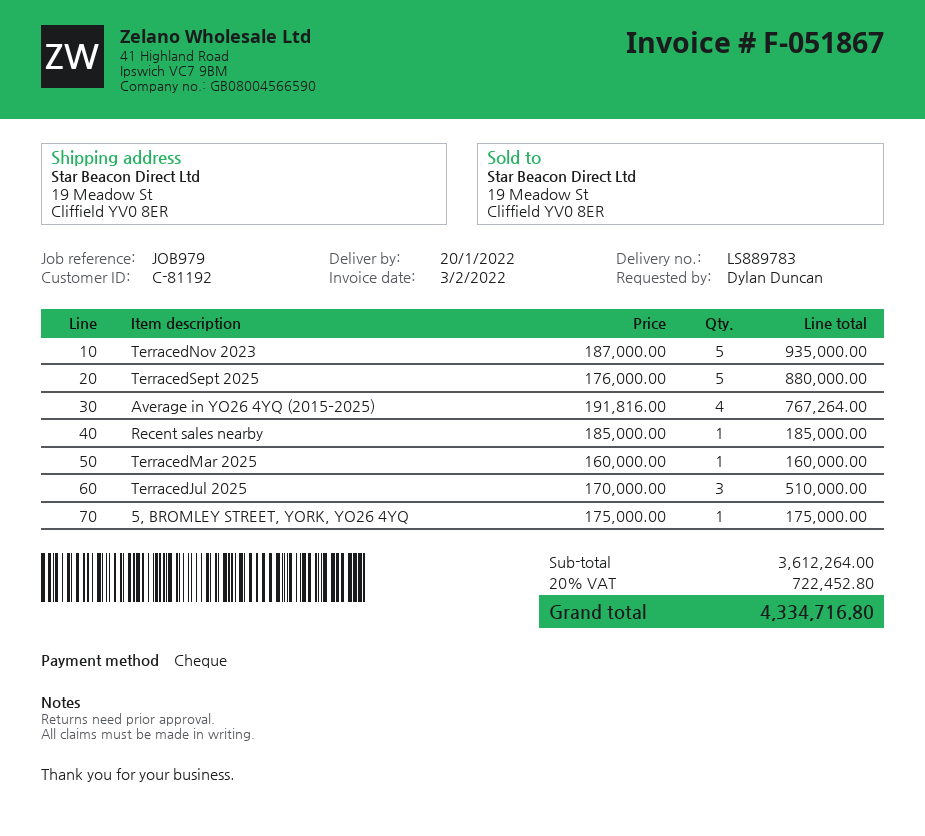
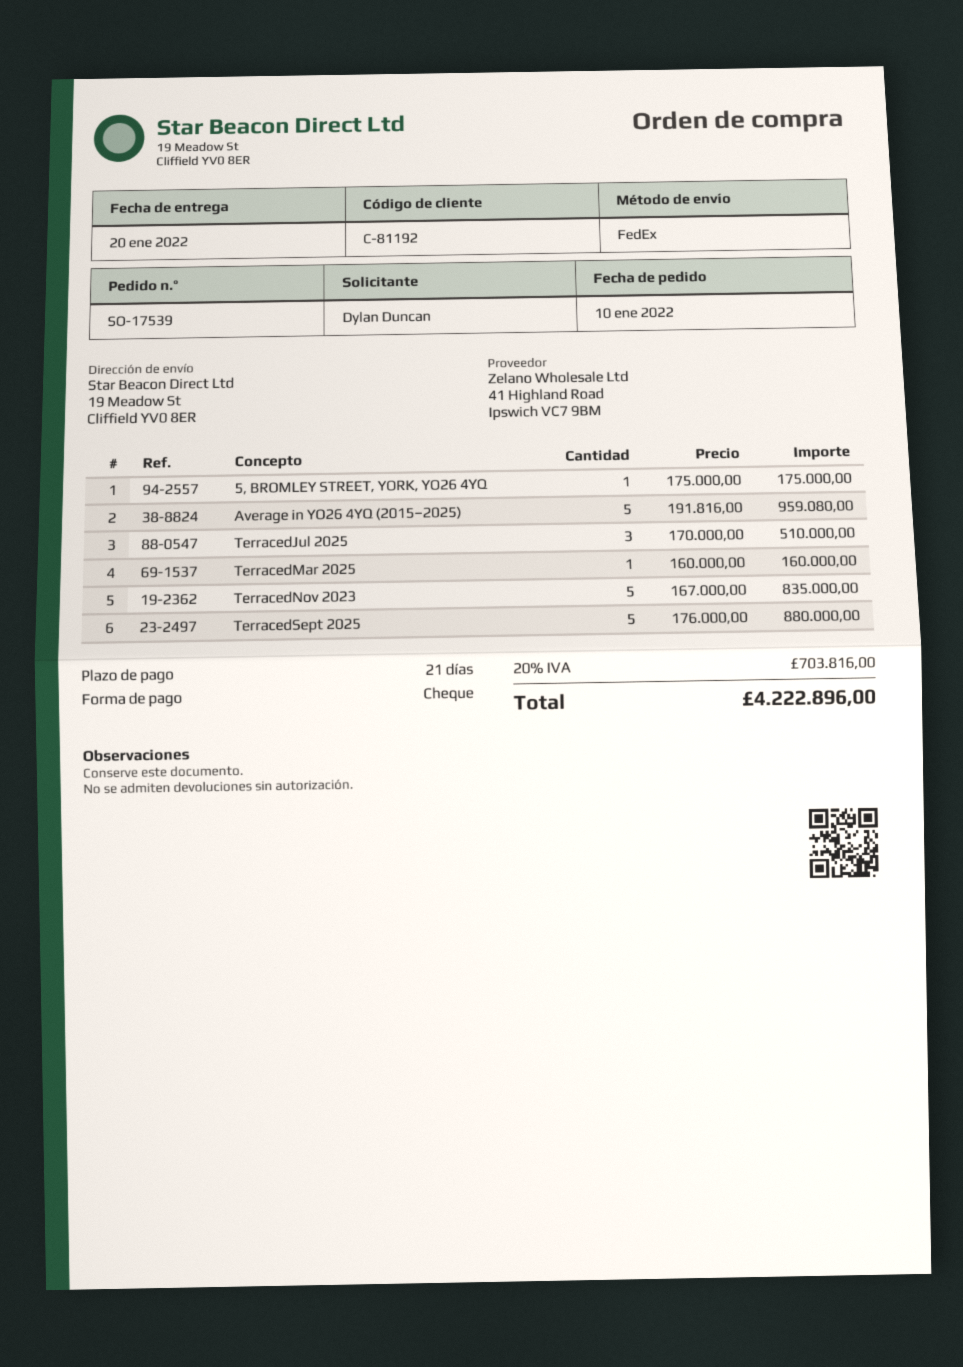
TerracedNov 2023: 5 x 187000.00 = 935000.00 -> 5 x 167000.00 = 835000.00
Average in YO26 4YQ (2015–2025): 4 x 191816.00 = 767264.00 -> 5 x 191816.00 = 959080.00
Recent sales nearby: 1 x 185000.00 = 185000.00 -> none
tax: 20% = 722452.80 -> 20% = 703816.00
total: 4334716.80 -> 4222896.00

